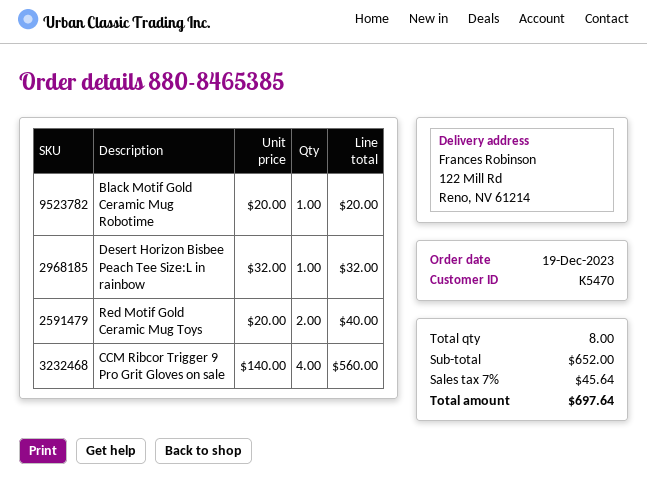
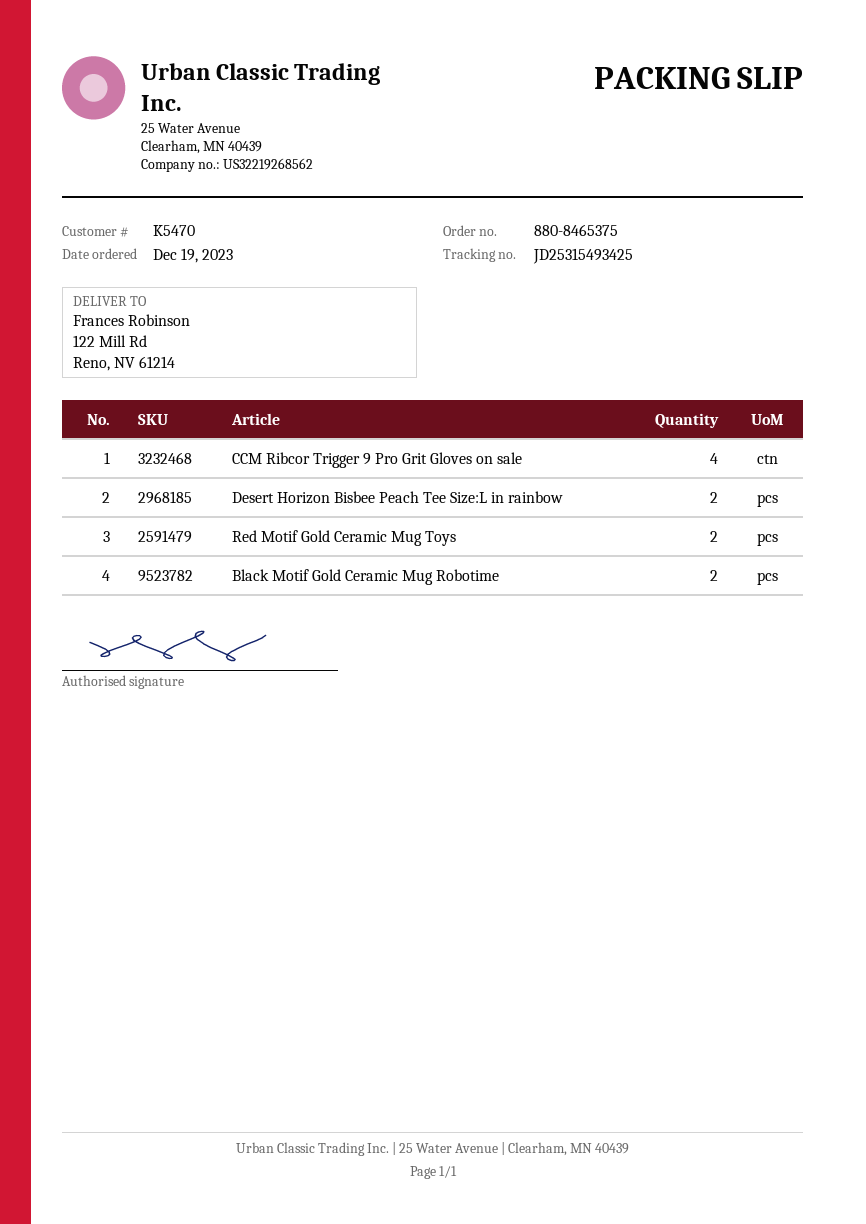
order number: 880-8465385 -> 880-8465375
Black Motif Gold Ceramic Mug Robotime: 1 -> 2
Desert Horizon Bisbee Peach Tee Size:L in rainbow: 1 -> 2

